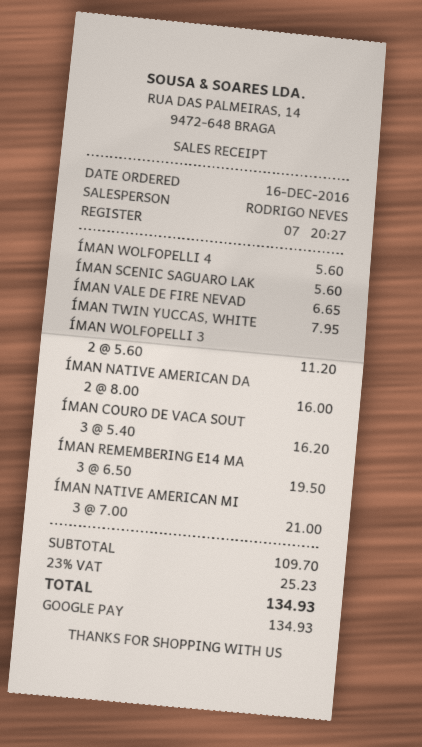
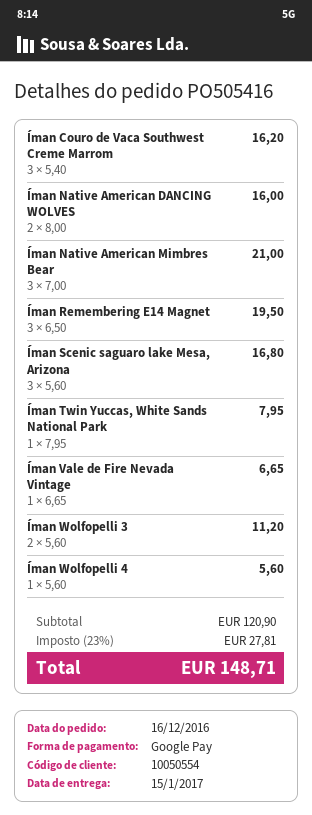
ÍMAN SCENIC SAGUARO LAK: 1 x 5.60 = 5.60 -> 3 x 5.60 = 16.80
subtotal: 109.70 -> 120.90
tax: 23% = 25.23 -> 23% = 27.81
total: 134.93 -> 148.71

